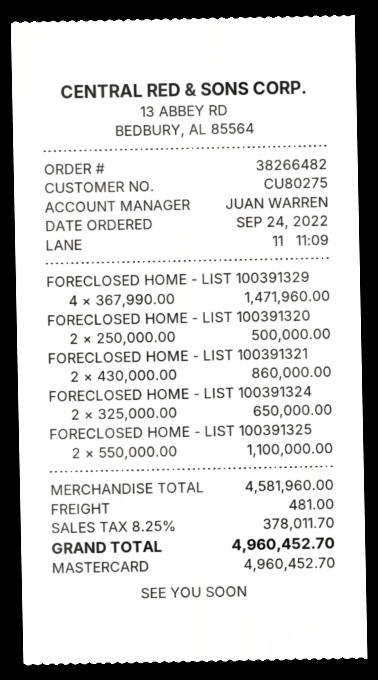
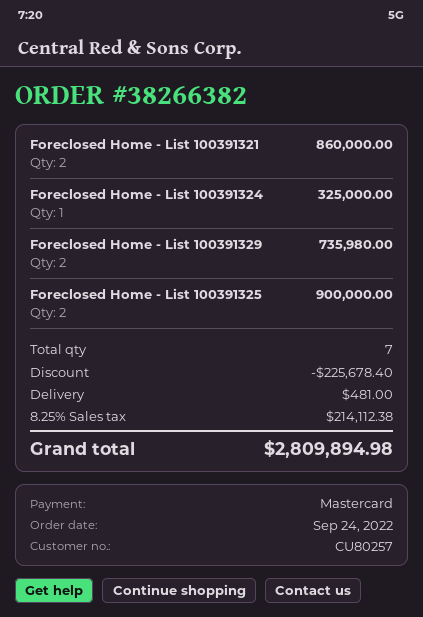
order number: 38266482 -> 38266382
customer number: CU80275 -> CU80257
FORECLOSED HOME - LIST 100391329: 4 for 1471960.00 -> 2 for 735980.00
FORECLOSED HOME - LIST 100391320: 2 for 500000.00 -> none
FORECLOSED HOME - LIST 100391324: 2 for 650000.00 -> 1 for 325000.00
FORECLOSED HOME - LIST 100391325: 2 for 1100000.00 -> 2 for 900000.00
discount: none -> 225678.40
tax: 8.25% = 378011.70 -> 8.25% = 214112.38
total: 4960452.70 -> 2809894.98

